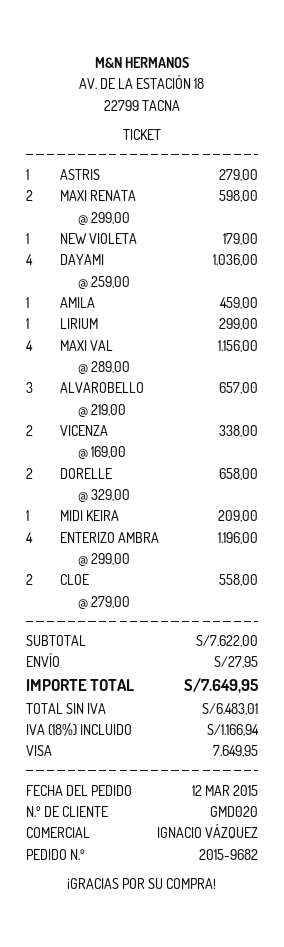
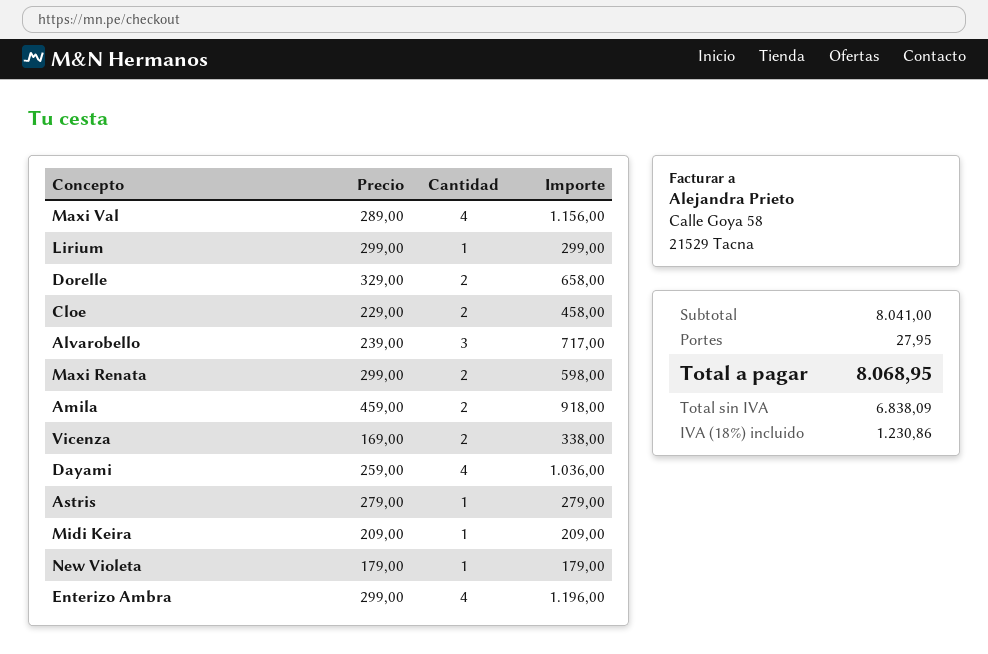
AMILA: 1 x 459.00 = 459.00 -> 2 x 459.00 = 918.00
ALVAROBELLO: 3 x 219.00 = 657.00 -> 3 x 239.00 = 717.00
CLOE: 2 x 279.00 = 558.00 -> 2 x 229.00 = 458.00
subtotal: 7622.00 -> 8041.00
net: 6483.01 -> 6838.09
tax: 18% = 1166.94 -> 18% = 1230.86
total: 7649.95 -> 8068.95

